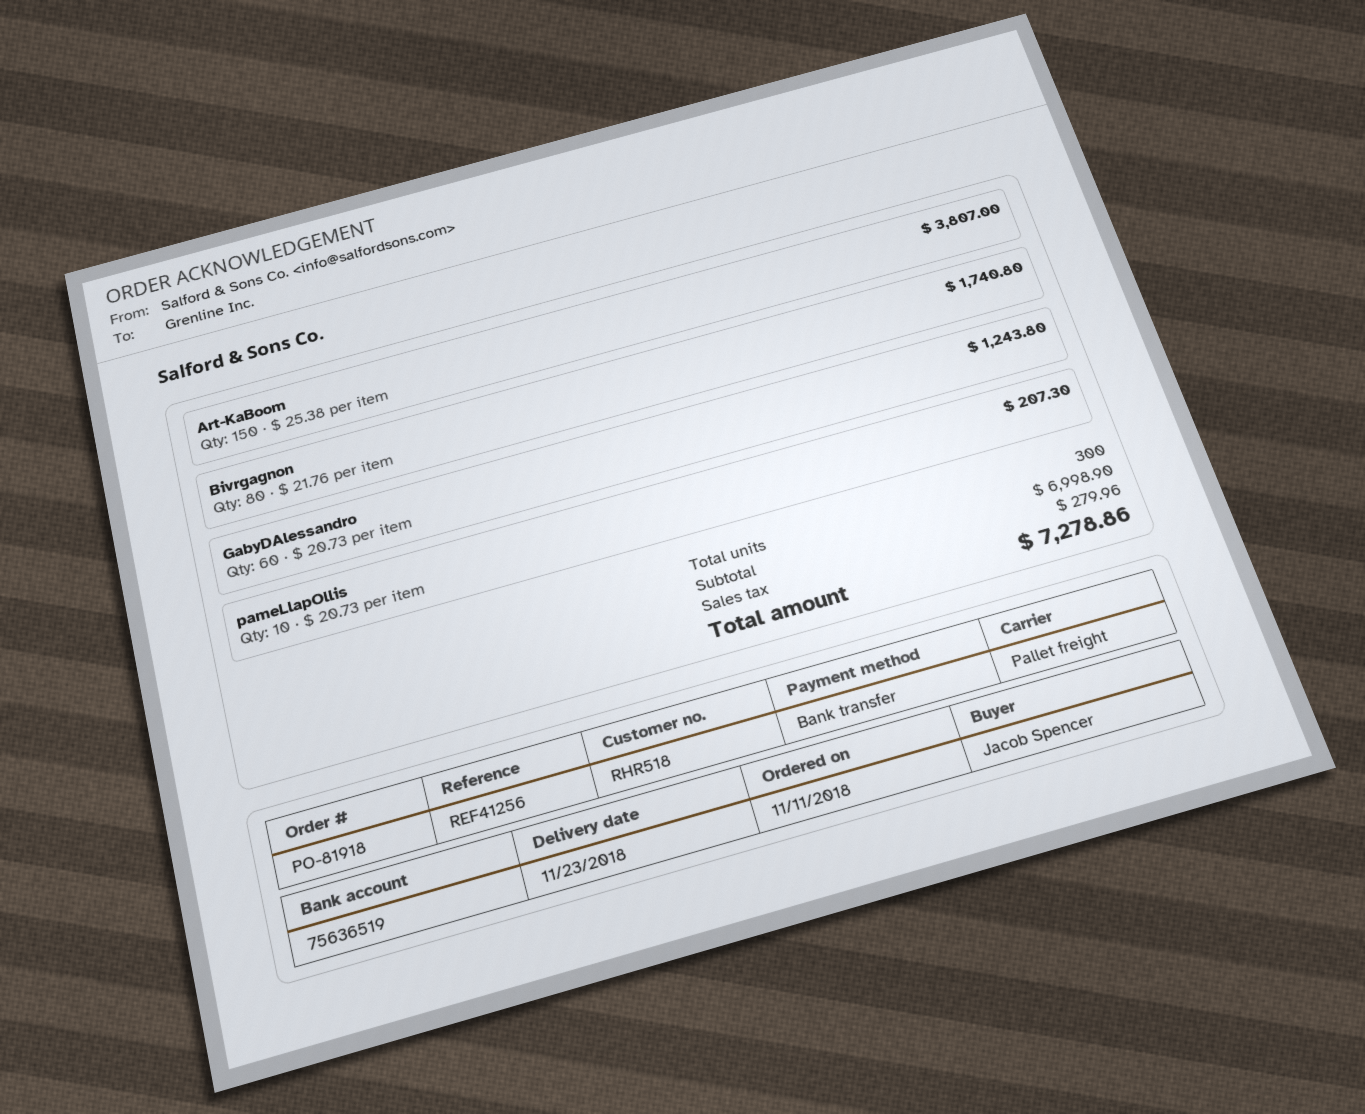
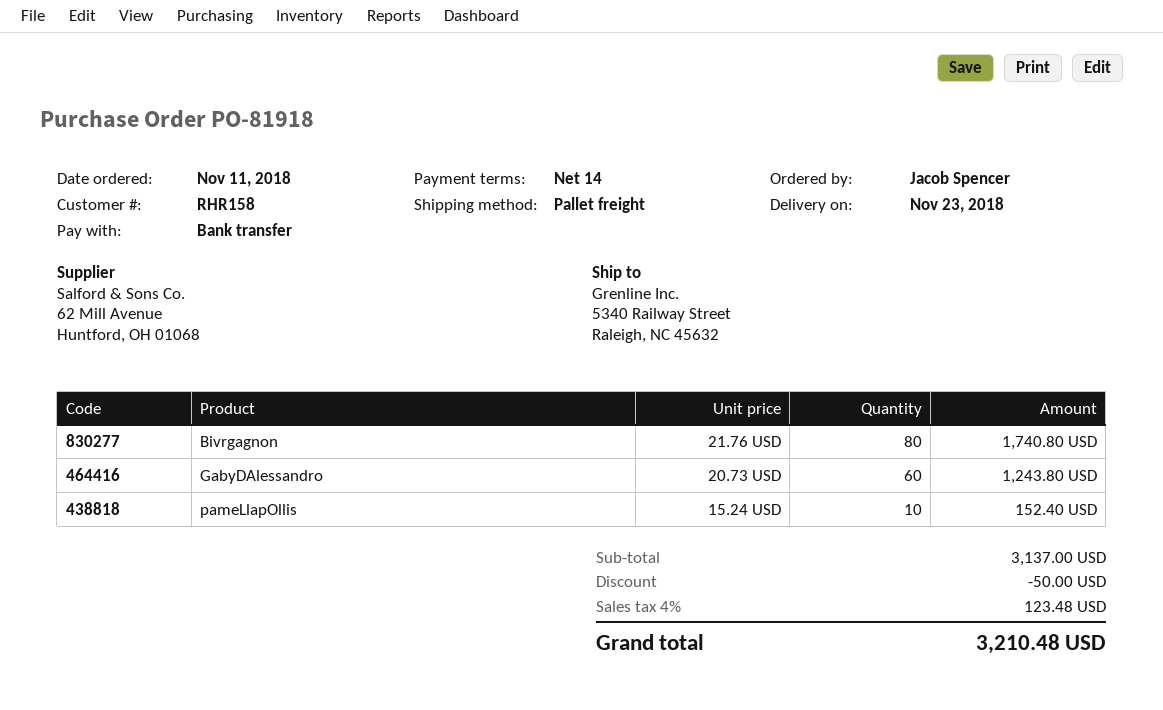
customer number: RHR518 -> RHR158
Art-KaBoom: 150 x 25.38 = 3807.00 -> none
pameLlapOllis: 10 x 20.73 = 207.30 -> 10 x 15.24 = 152.40
subtotal: 6998.90 -> 3137.00
discount: none -> 50.00
tax: 279.96 -> 123.48
total: 7278.86 -> 3210.48

